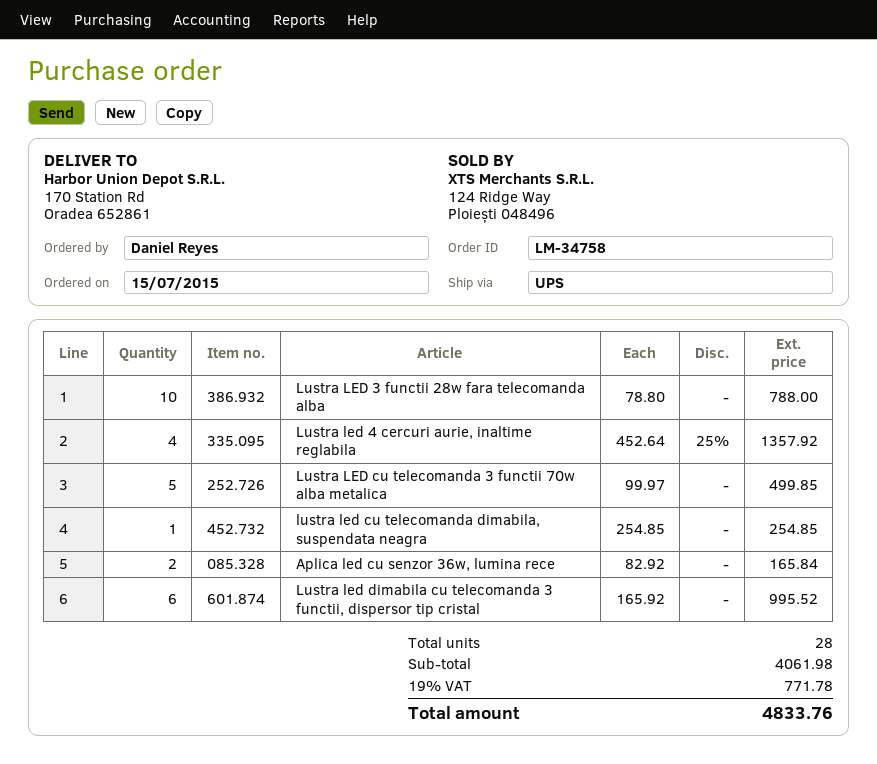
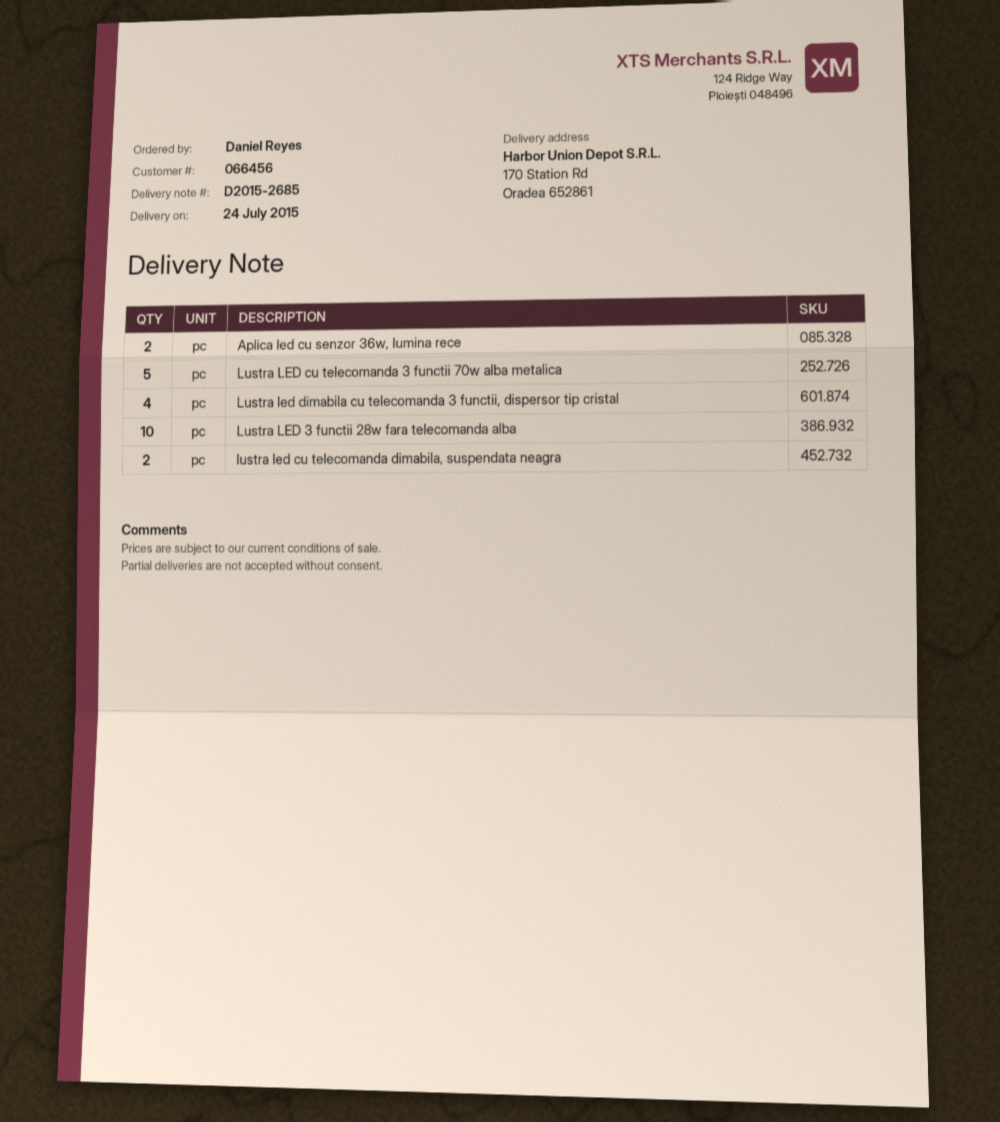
Lustra led 4 cercuri aurie, inaltime reglabila: 4 -> none
lustra led cu telecomanda dimabila, suspendata neagra: 1 -> 2
Lustra led dimabila cu telecomanda 3 functii, dispersor tip cristal: 6 -> 4

